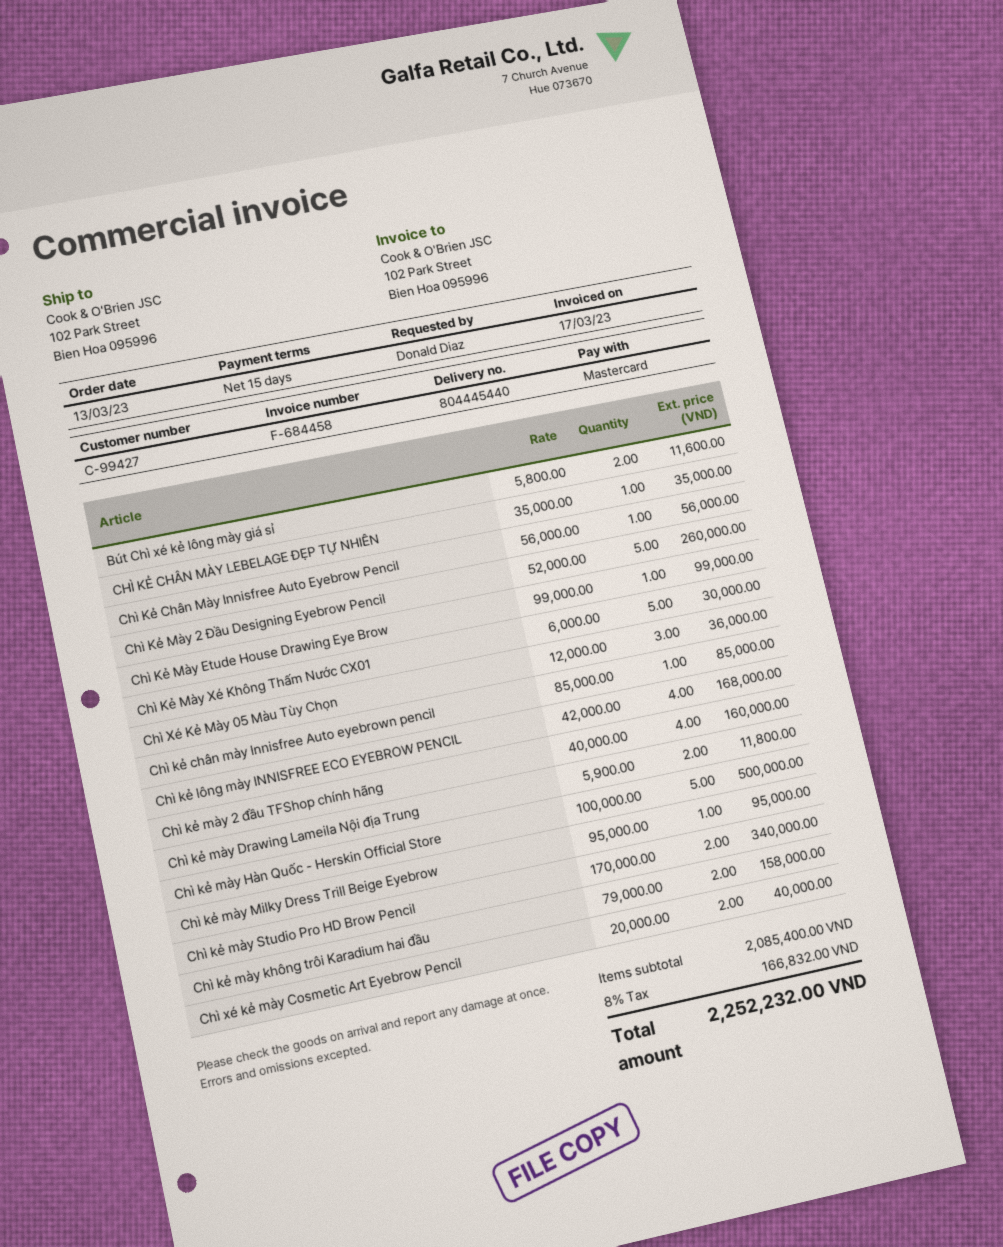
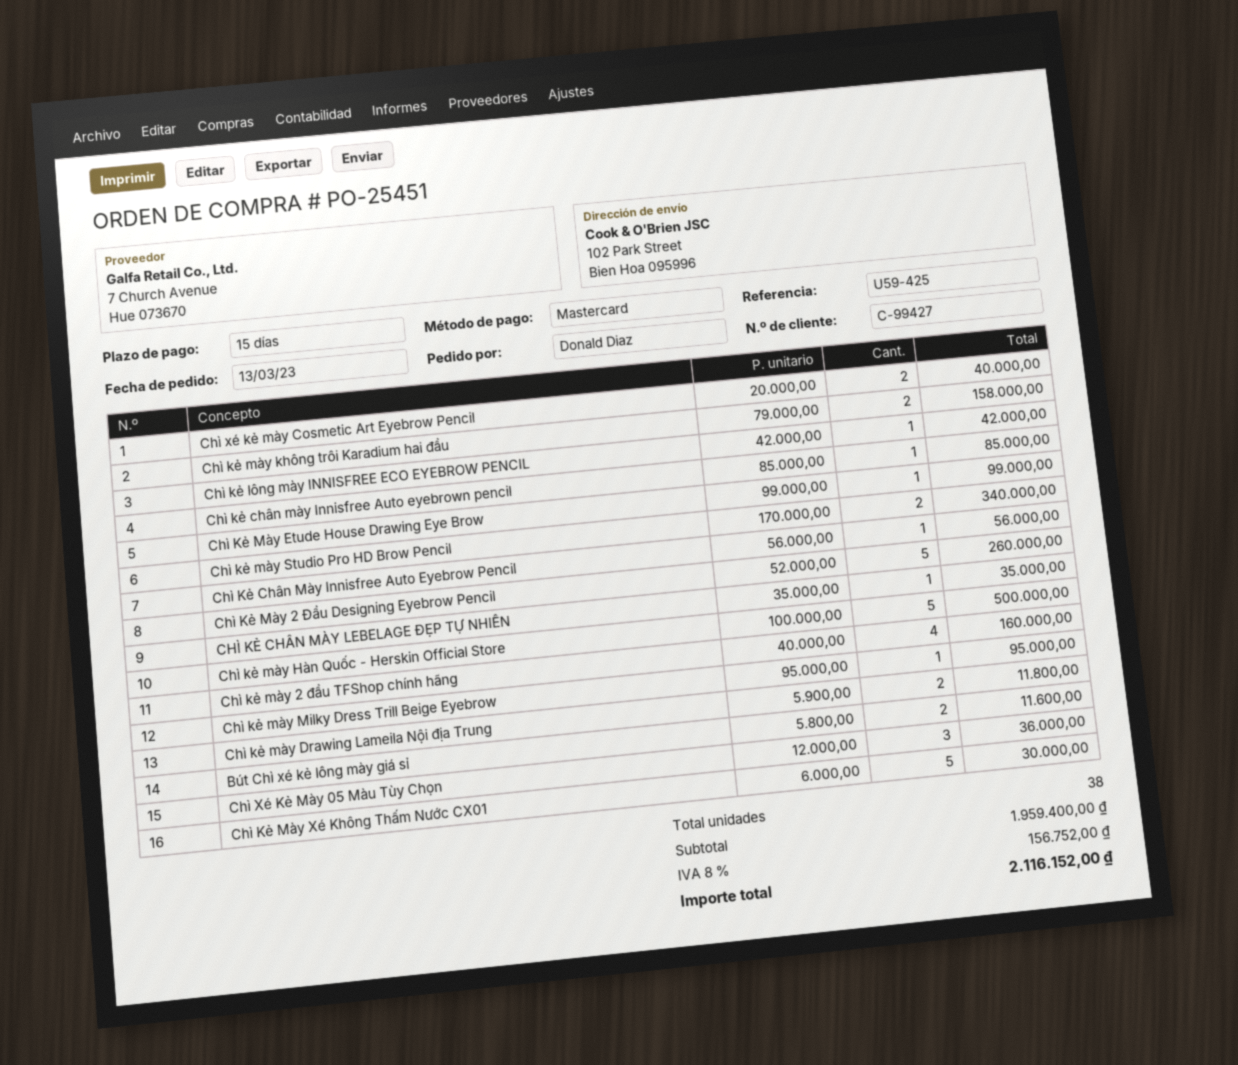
Chì kẻ lông mày INNISFREE ECO EYEBROW PENCIL: 4 x 42000.00 = 168000.00 -> 1 x 42000.00 = 42000.00
subtotal: 2085400.00 -> 1959400.00
tax: 8% = 166832.00 -> 8% = 156752.00
total: 2252232.00 -> 2116152.00

